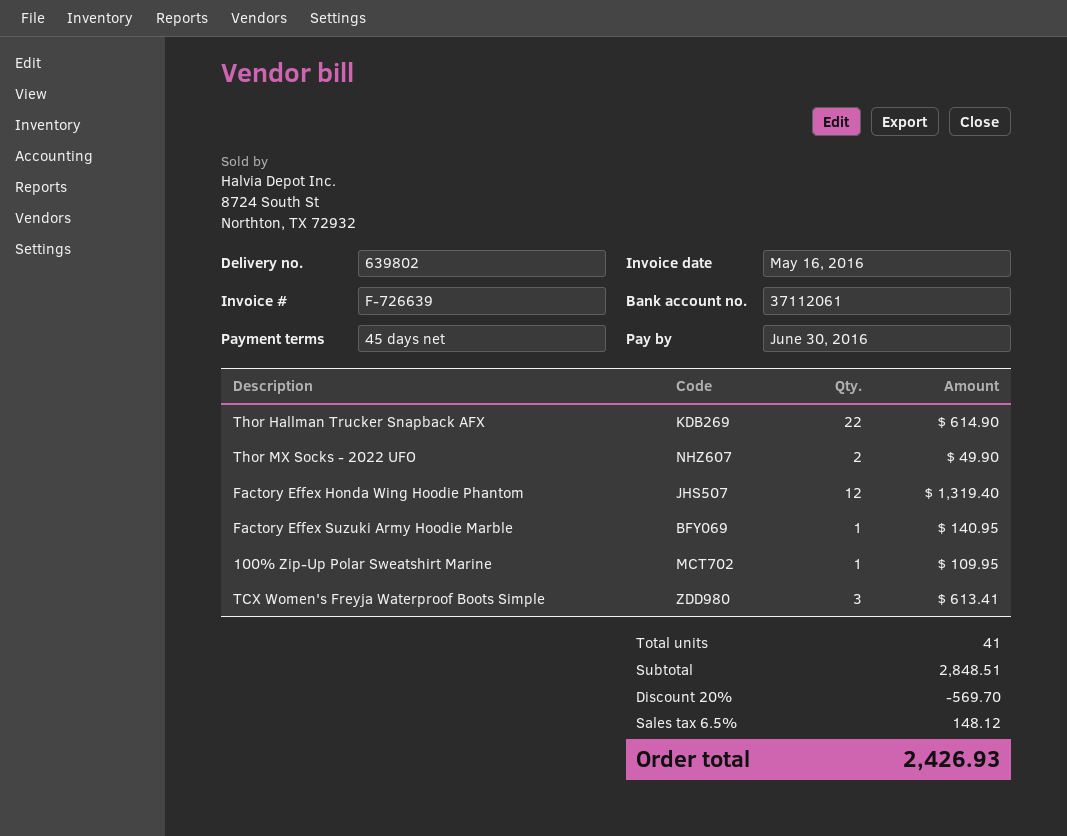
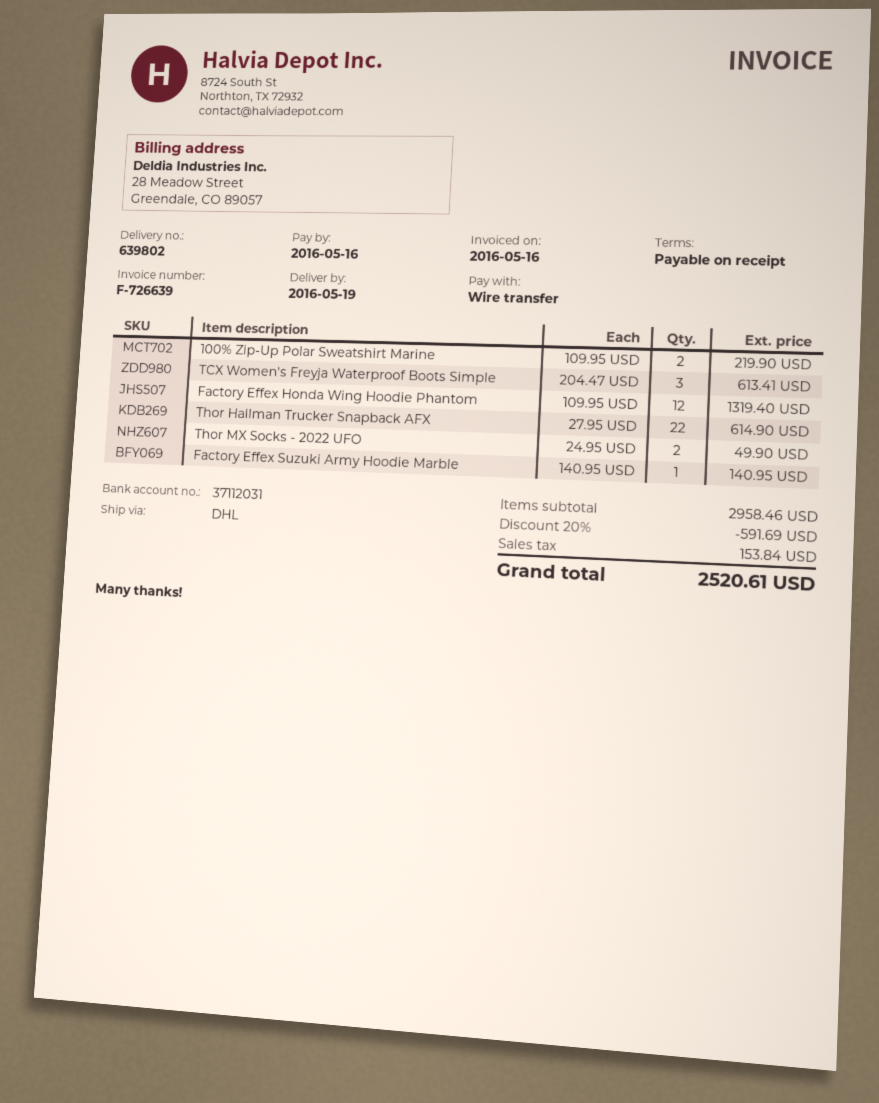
payment terms: 45 days -> on receipt
due date: 2016-06-30 -> 2016-05-16
bank account: 37112061 -> 37112031
100% Zip-Up Polar Sweatshirt Marine: 1 for 109.95 -> 2 for 219.90
subtotal: 2848.51 -> 2958.46
discount: 20% = 569.70 -> 20% = 591.69
tax: 148.12 -> 153.84
total: 2426.93 -> 2520.61

